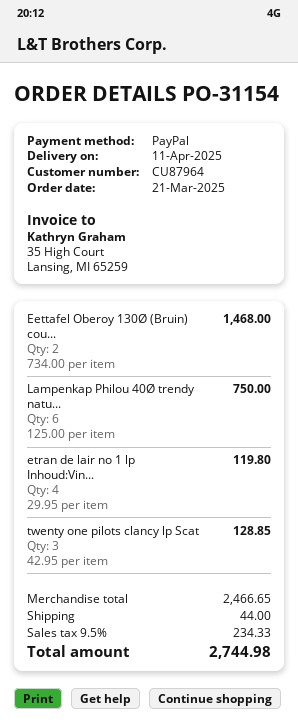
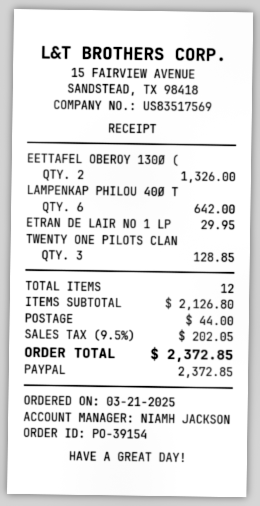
order number: PO-31154 -> PO-39154
Eettafel Oberoy 130Ø (Bruin) cou...: 2 for 1468.00 -> 2 for 1326.00
Lampenkap Philou 40Ø trendy natu...: 6 for 750.00 -> 6 for 642.00
etran de lair no 1 lp Inhoud:Vin...: 4 for 119.80 -> 1 for 29.95
subtotal: 2466.65 -> 2126.80
tax: 9.5% = 234.33 -> 9.5% = 202.05
total: 2744.98 -> 2372.85

